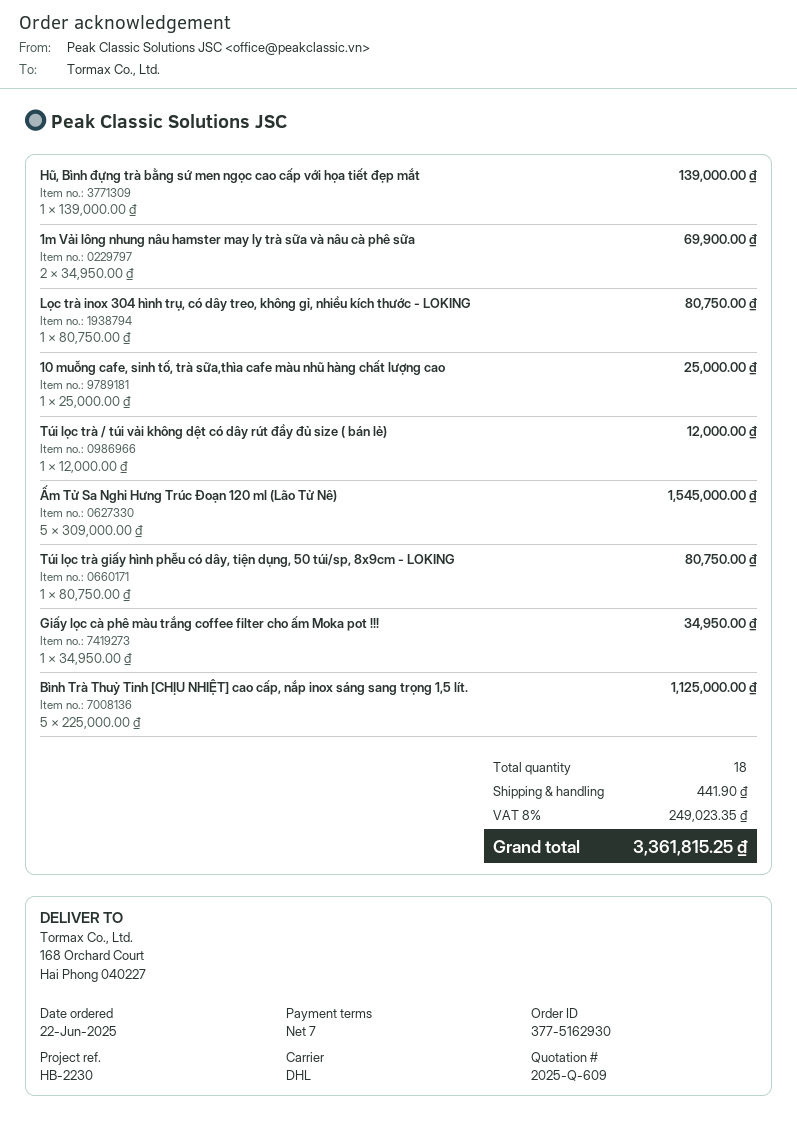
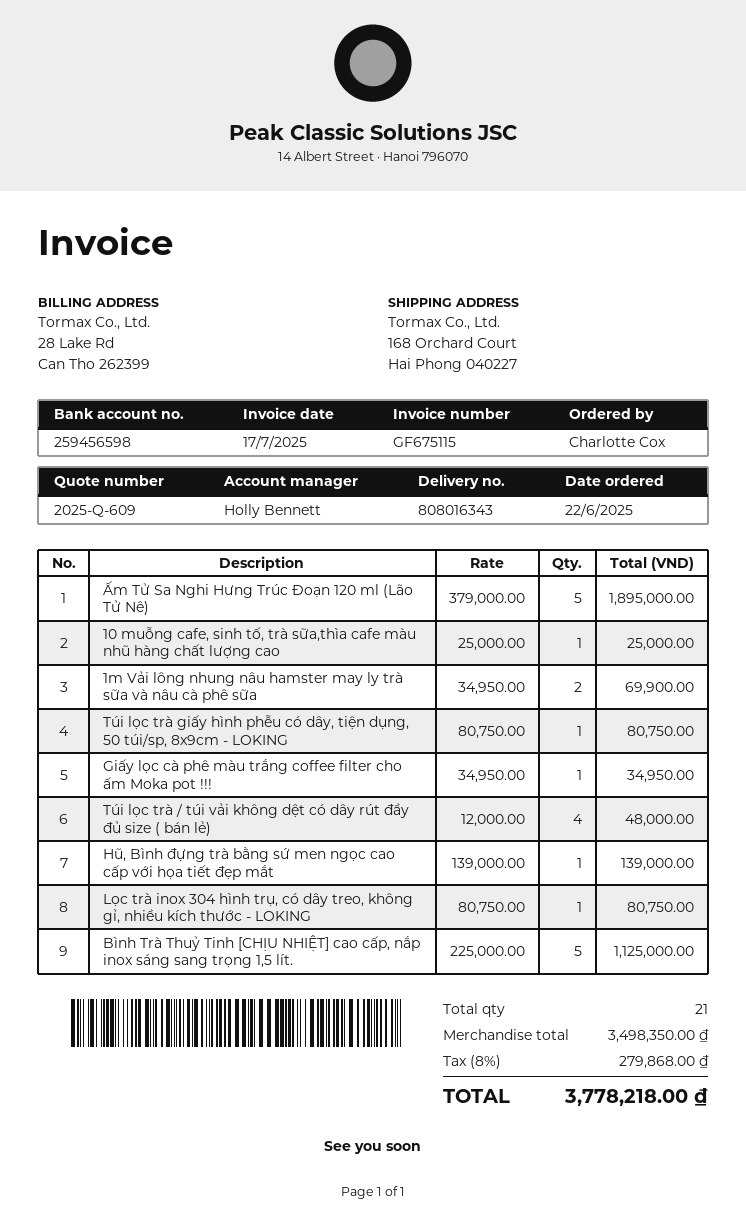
Túi lọc trà / túi vải không dệt có dây rút đầy đủ size ( bán lẻ): 1 x 12000.00 = 12000.00 -> 4 x 12000.00 = 48000.00
Ấm Tử Sa Nghi Hưng Trúc Đoạn 120 ml (Lão Tử Nê): 5 x 309000.00 = 1545000.00 -> 5 x 379000.00 = 1895000.00
total quantity: 18 -> 21
shipping: 441.90 -> none
tax: 8% = 249023.35 -> 8% = 279868.00
total: 3361815.25 -> 3778218.00

